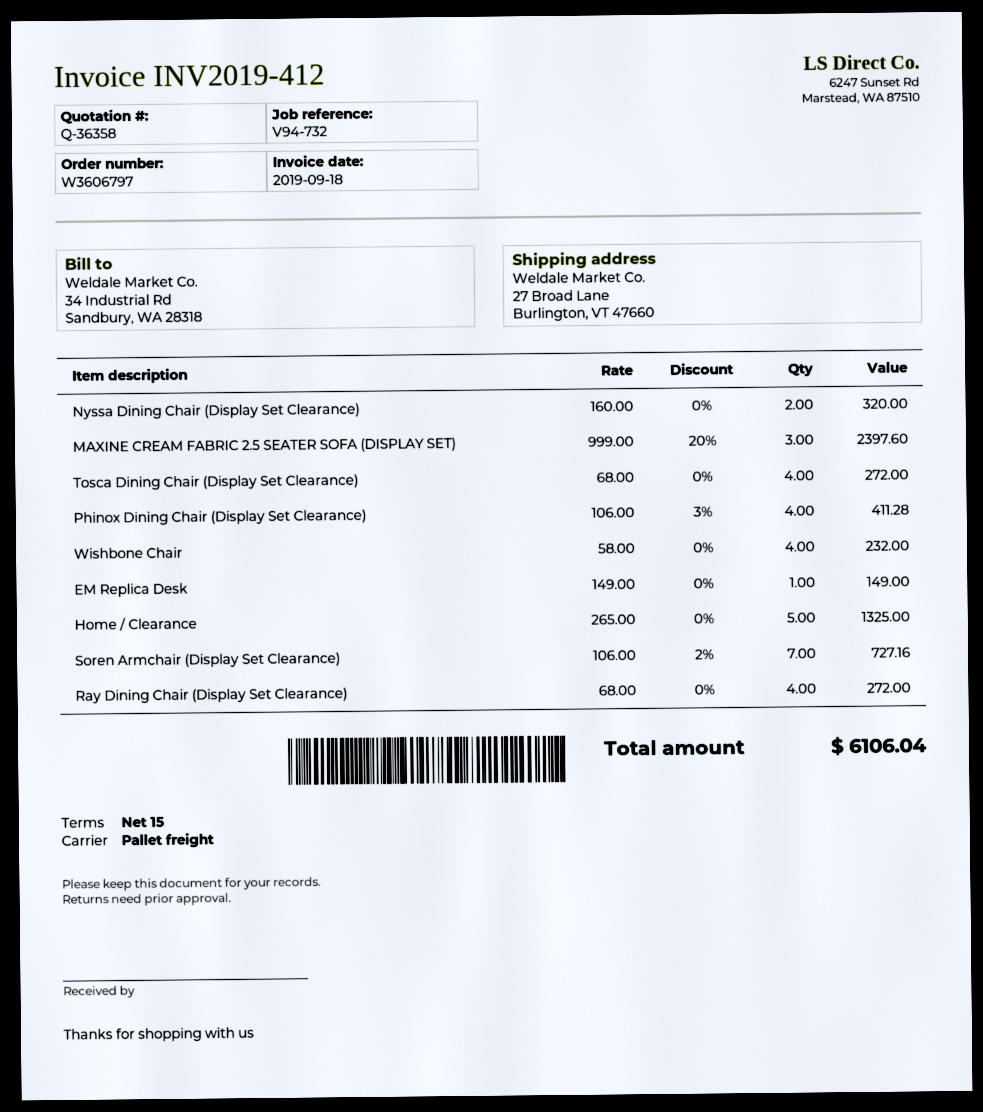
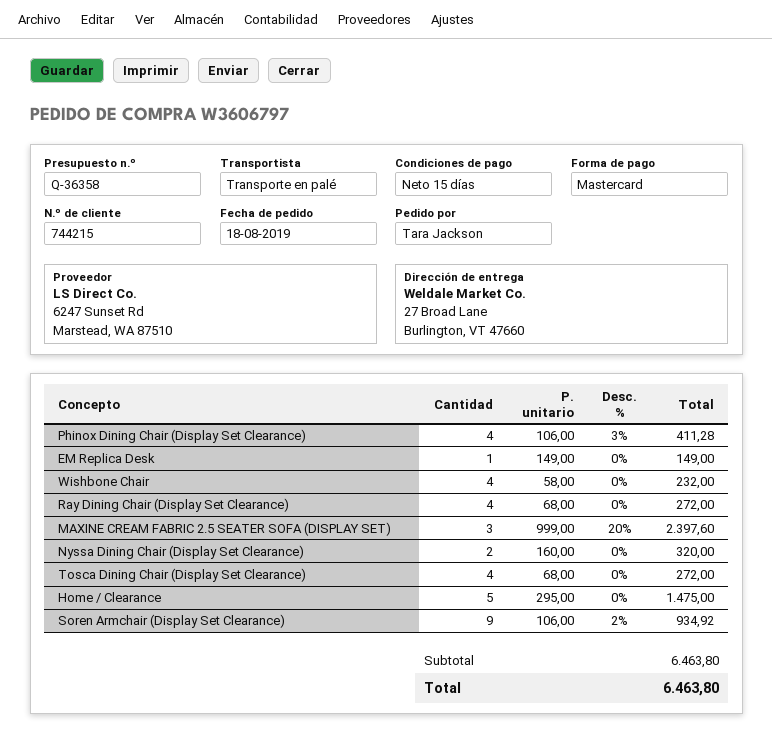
Home / Clearance: 5 x 265.00 = 1325.00 -> 5 x 295.00 = 1475.00
Soren Armchair (Display Set Clearance): 7 x 106.00 - 2% = 727.16 -> 9 x 106.00 - 2% = 934.92
total: 6106.04 -> 6463.80

